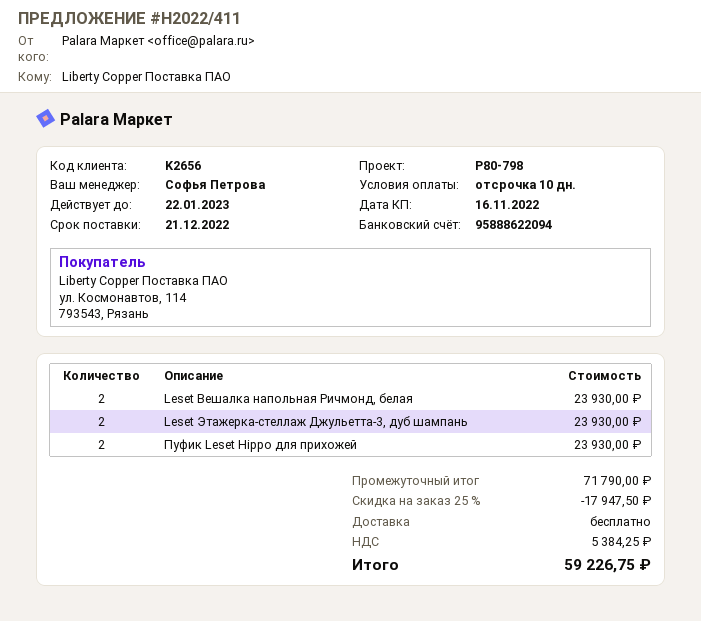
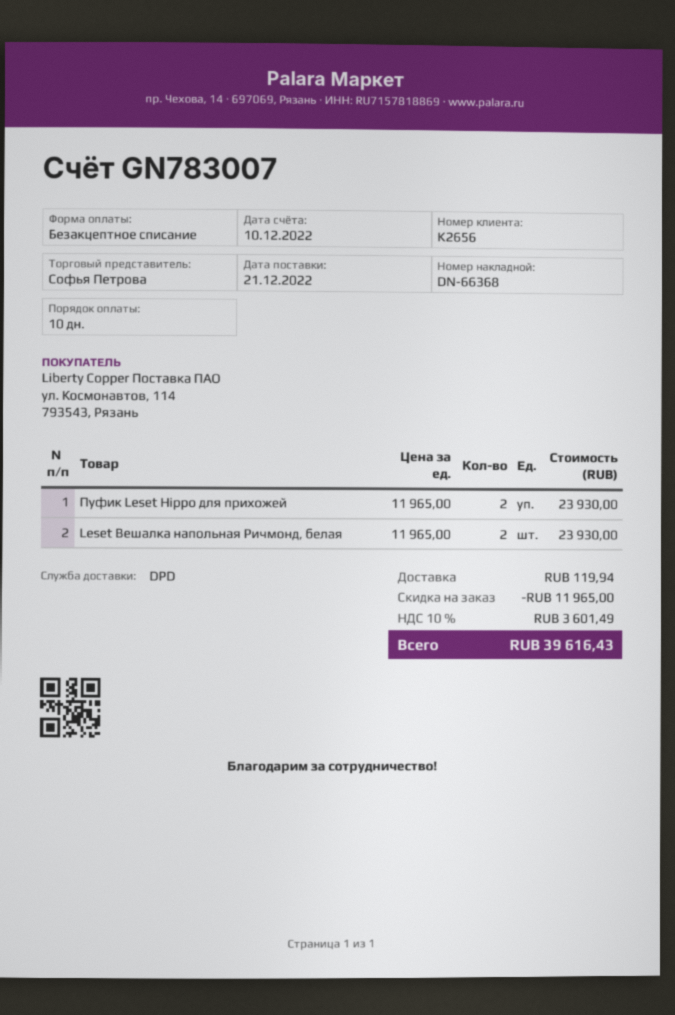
Leset Этажерка-стеллаж Джульетта-3, дуб шампань: 2 for 23930.00 -> none
discount: 17947.50 -> 11965.00
shipping: 0.00 -> 119.94
tax: 5384.25 -> 3601.49
total: 59226.75 -> 39616.43

